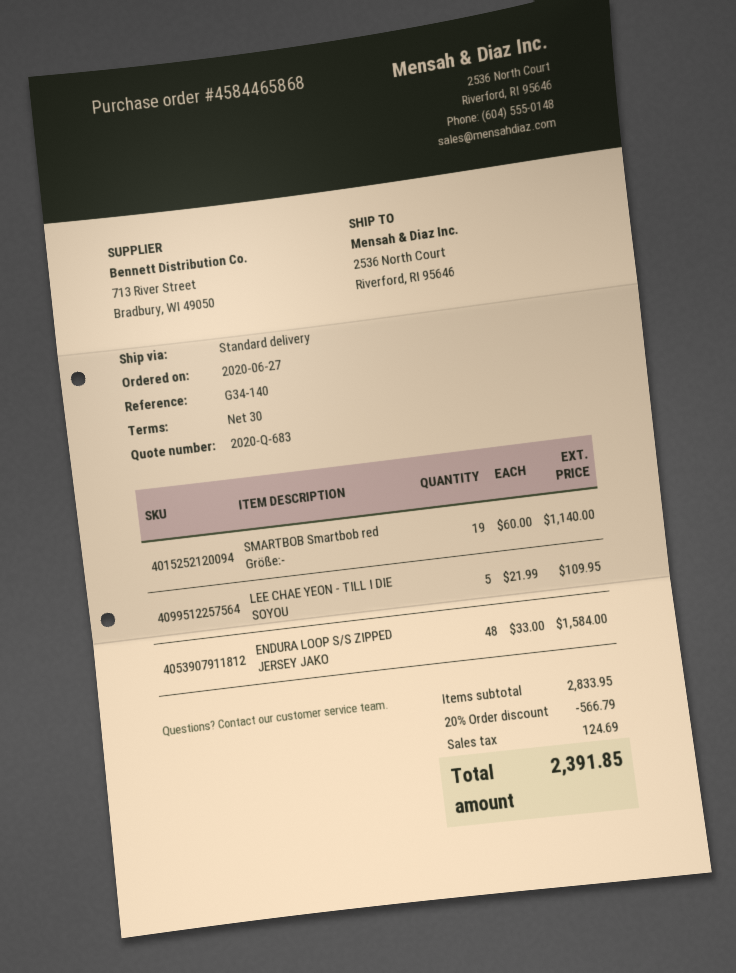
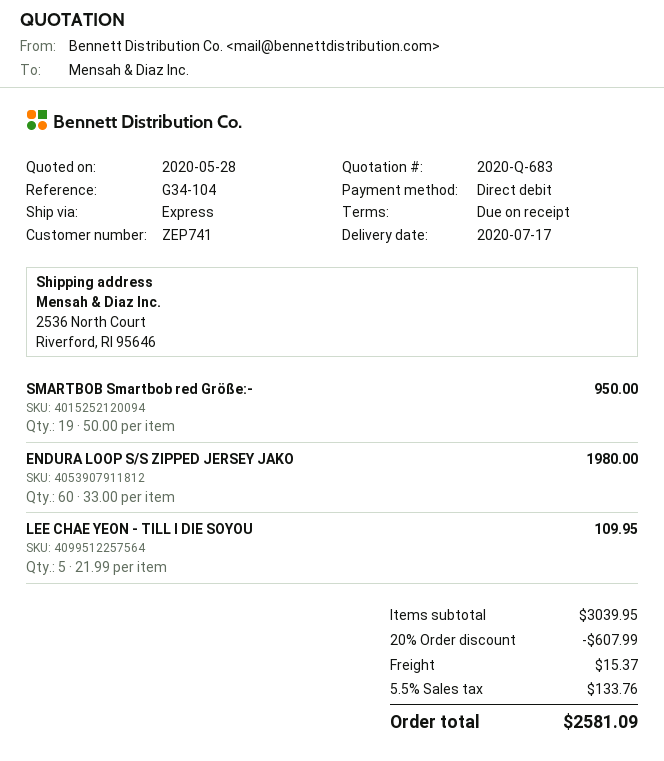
payment terms: 30 days -> on receipt
reference: G34-140 -> G34-104
shipping method: standard -> express
SMARTBOB Smartbob red Größe:-: 19 x 60.00 = 1140.00 -> 19 x 50.00 = 950.00
ENDURA LOOP S/S ZIPPED JERSEY JAKO: 48 x 33.00 = 1584.00 -> 60 x 33.00 = 1980.00
subtotal: 2833.95 -> 3039.95
discount: 20% = 566.79 -> 20% = 607.99
shipping: none -> 15.37
tax: 124.69 -> 133.76
total: 2391.85 -> 2581.09

